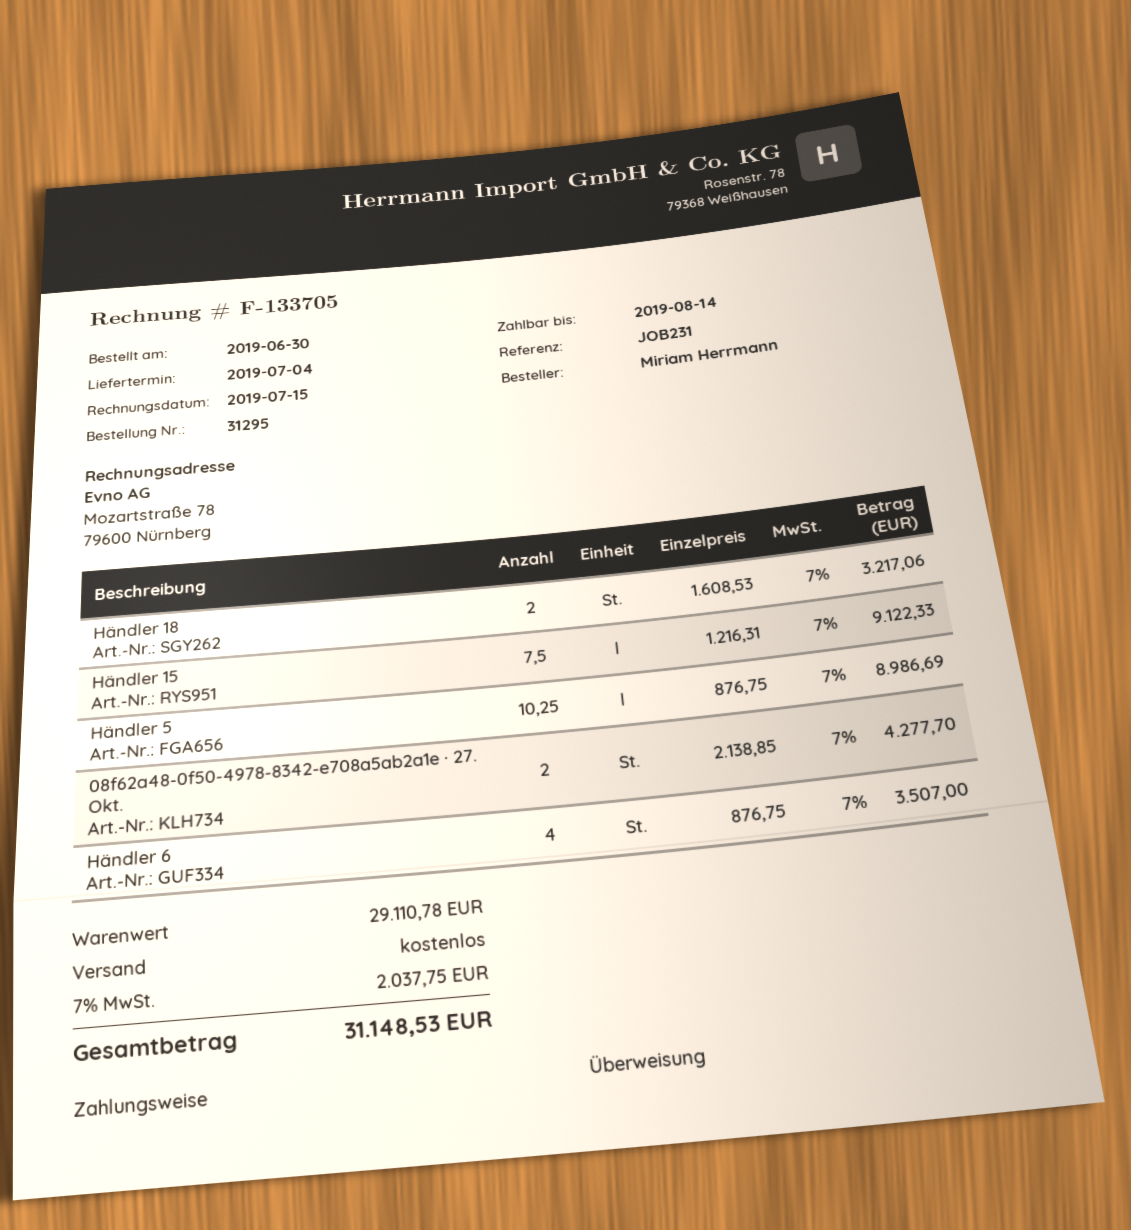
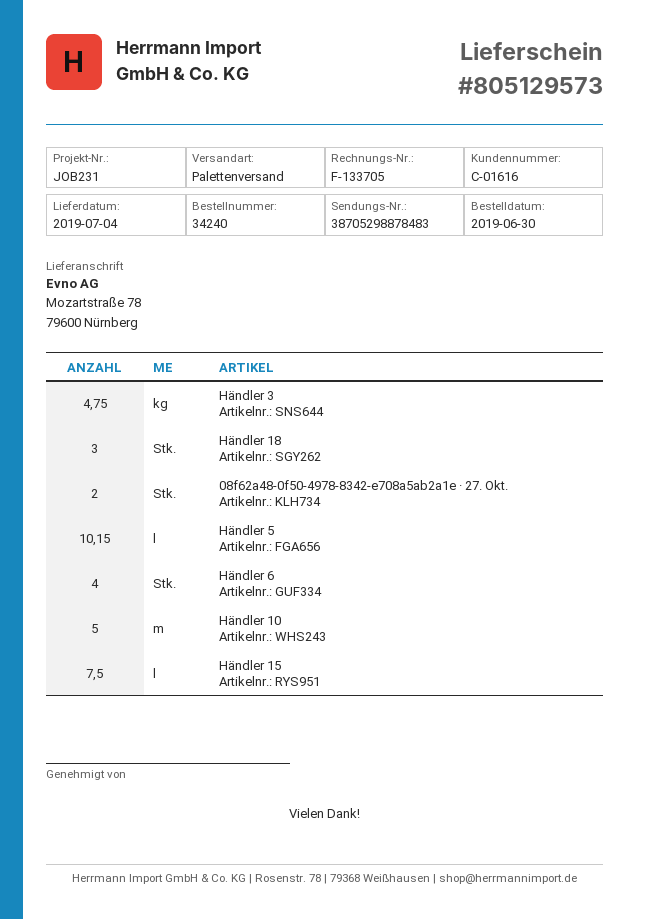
order number: 31295 -> 34240
Händler 18: 2 -> 3
Händler 5: 10.25 -> 10.15
Händler 3: none -> 4.75
Händler 10: none -> 5

